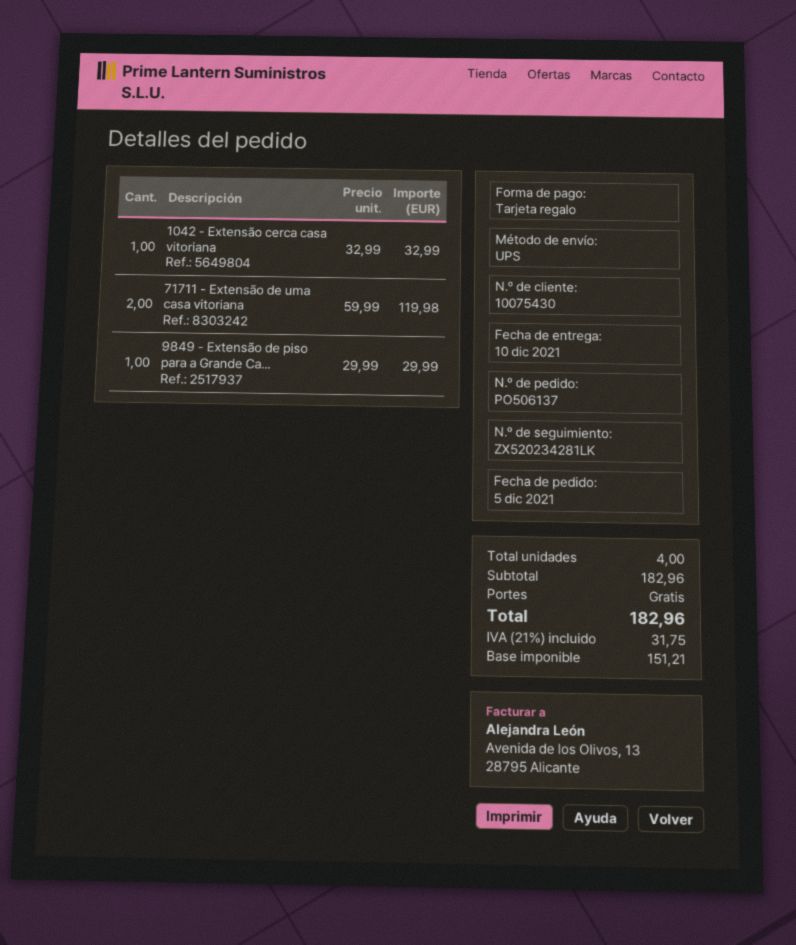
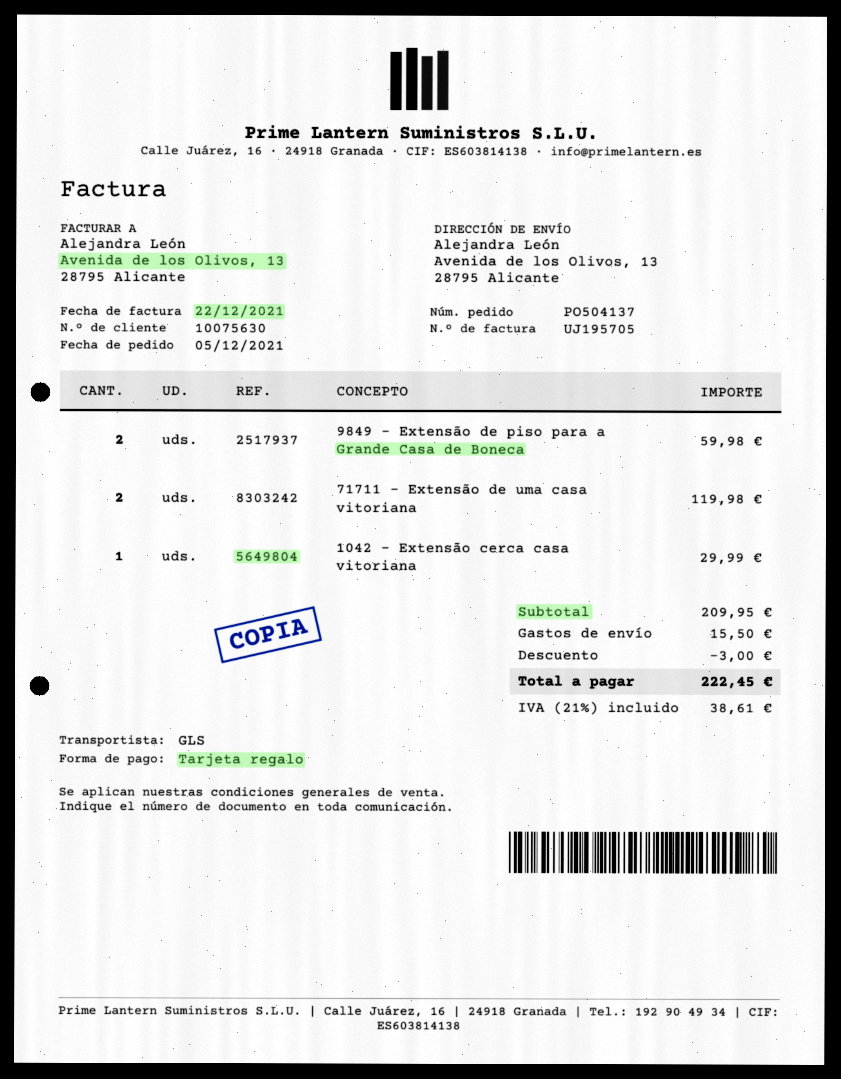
order number: PO506137 -> PO504137
customer number: 10075430 -> 10075630
shipping method: UPS -> GLS
1042 - Extensão cerca casa vitoriana: 1 for 32.99 -> 1 for 29.99
9849 - Extensão de piso para a Grande Ca...: 1 for 29.99 -> 2 for 59.98
subtotal: 182.96 -> 209.95
discount: none -> 3.00
shipping: 0.00 -> 15.50
tax: 21% = 31.75 -> 21% = 38.61
total: 182.96 -> 222.45

